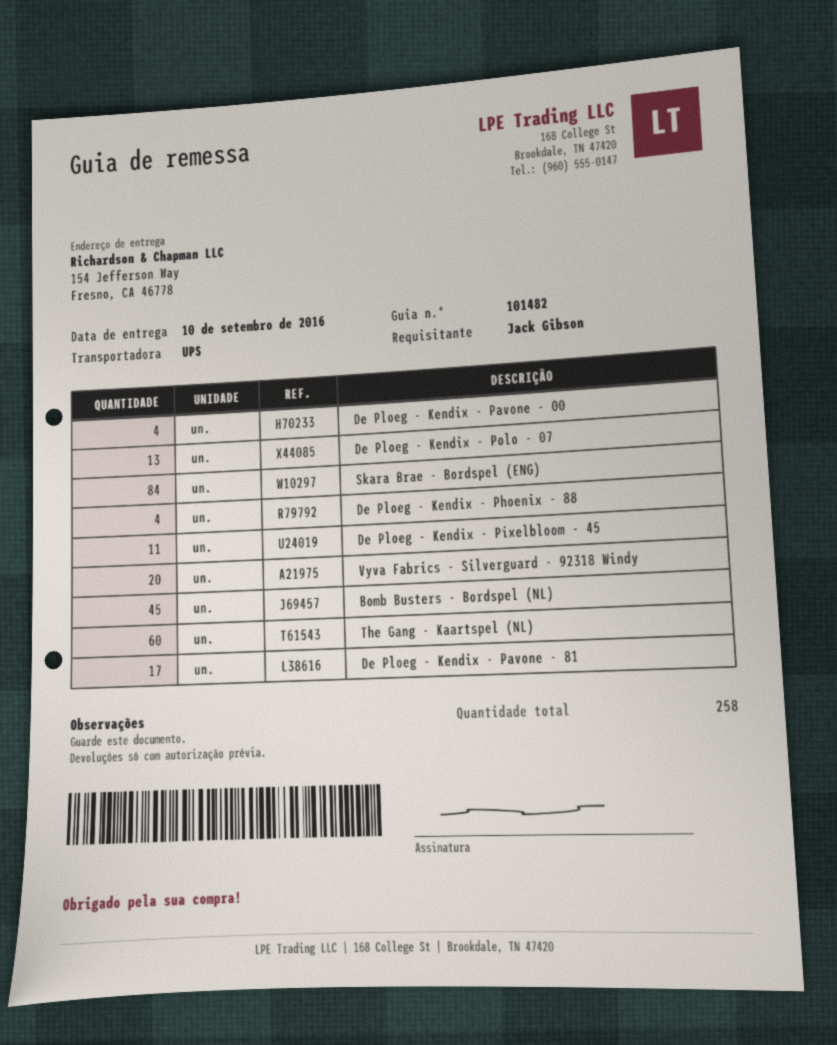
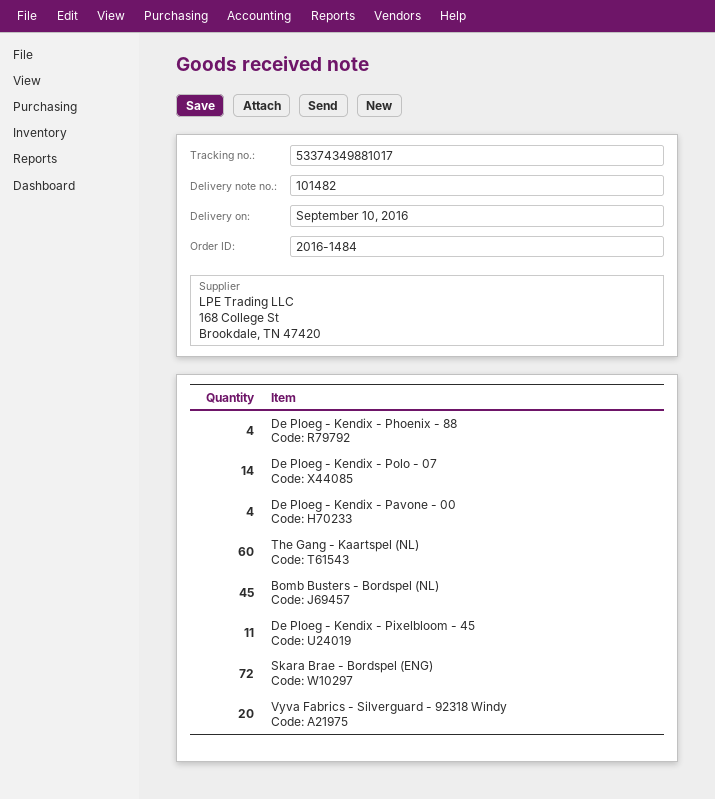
De Ploeg - Kendix - Polo - 07: 13 -> 14
Skara Brae - Bordspel (ENG): 84 -> 72
De Ploeg - Kendix - Pavone - 81: 17 -> none

